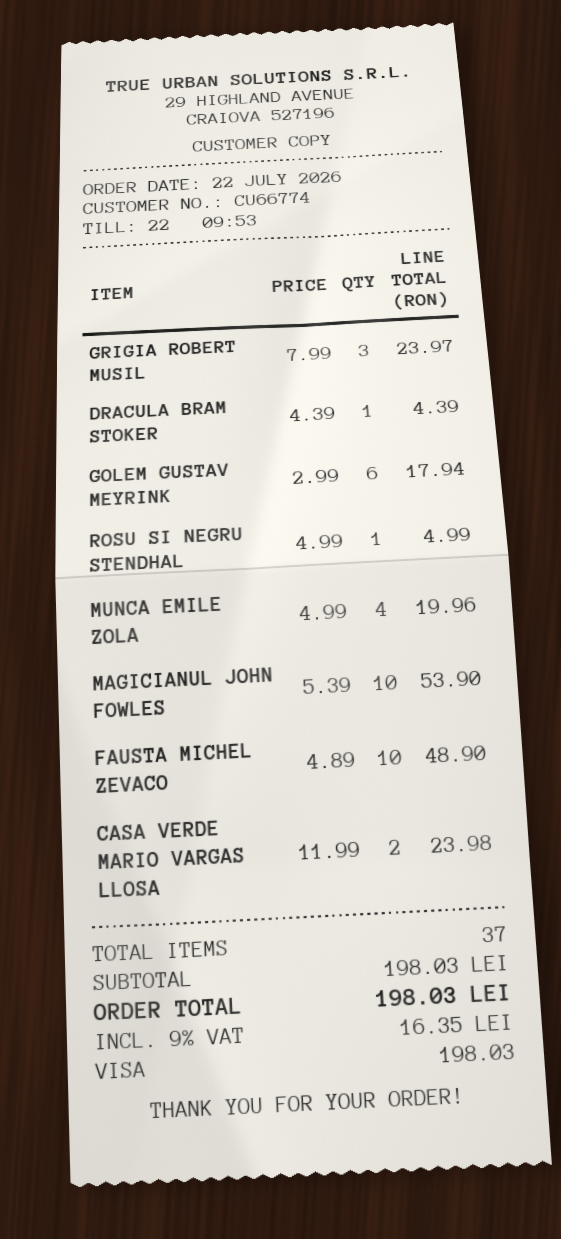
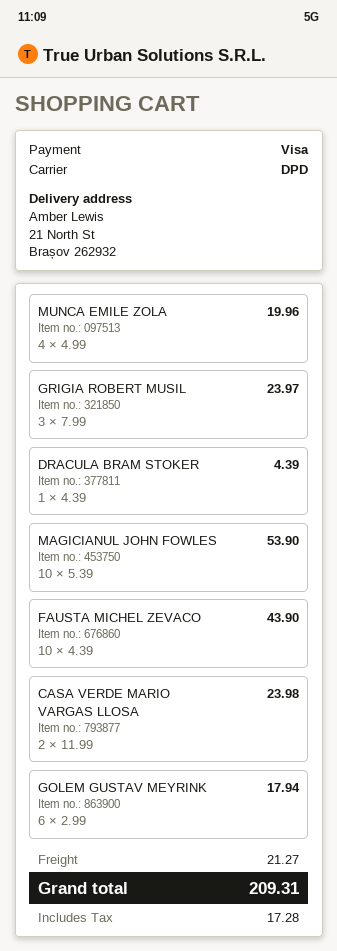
ROSU SI NEGRU STENDHAL: 1 x 4.99 = 4.99 -> none
FAUSTA MICHEL ZEVACO: 10 x 4.89 = 48.90 -> 10 x 4.39 = 43.90
shipping: none -> 21.27
tax: 16.35 -> 17.28
total: 198.03 -> 209.31

